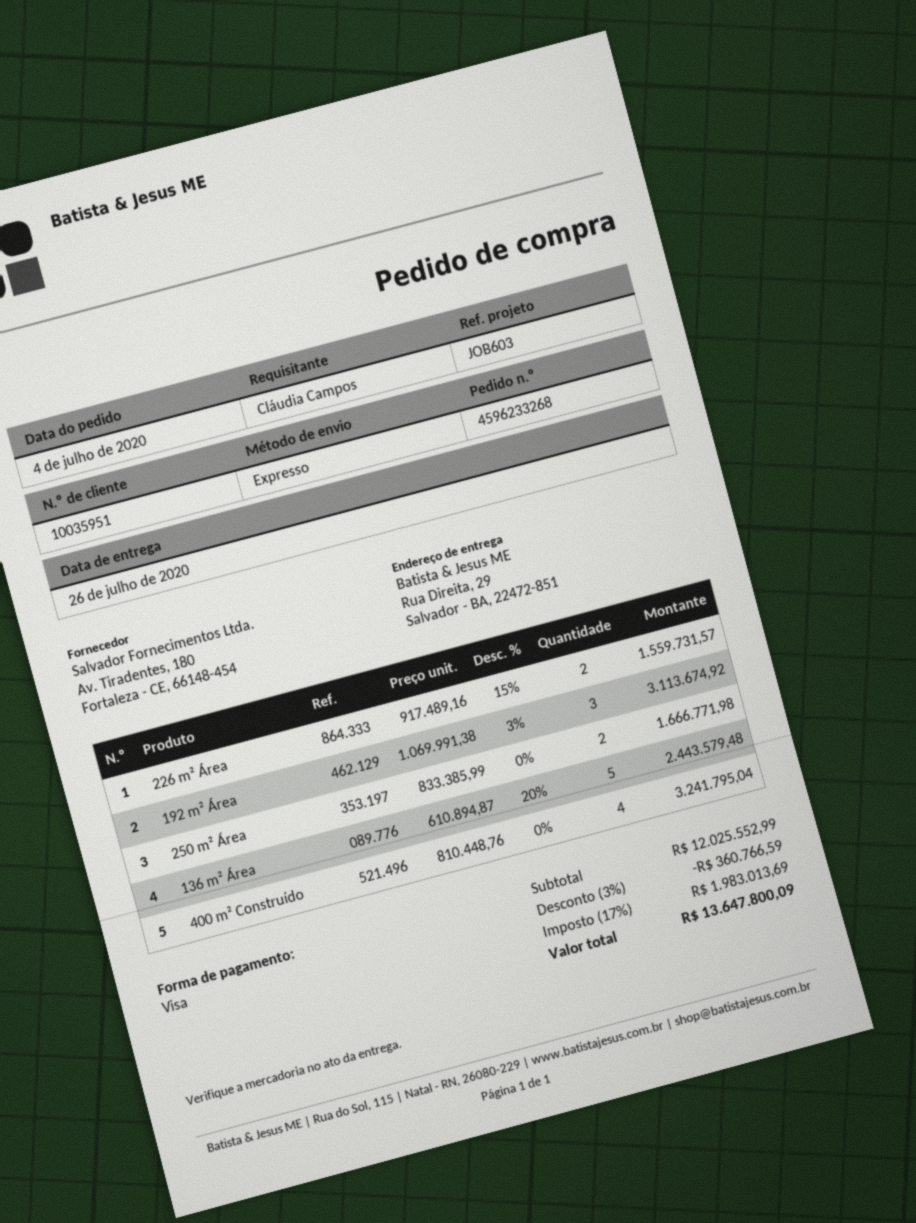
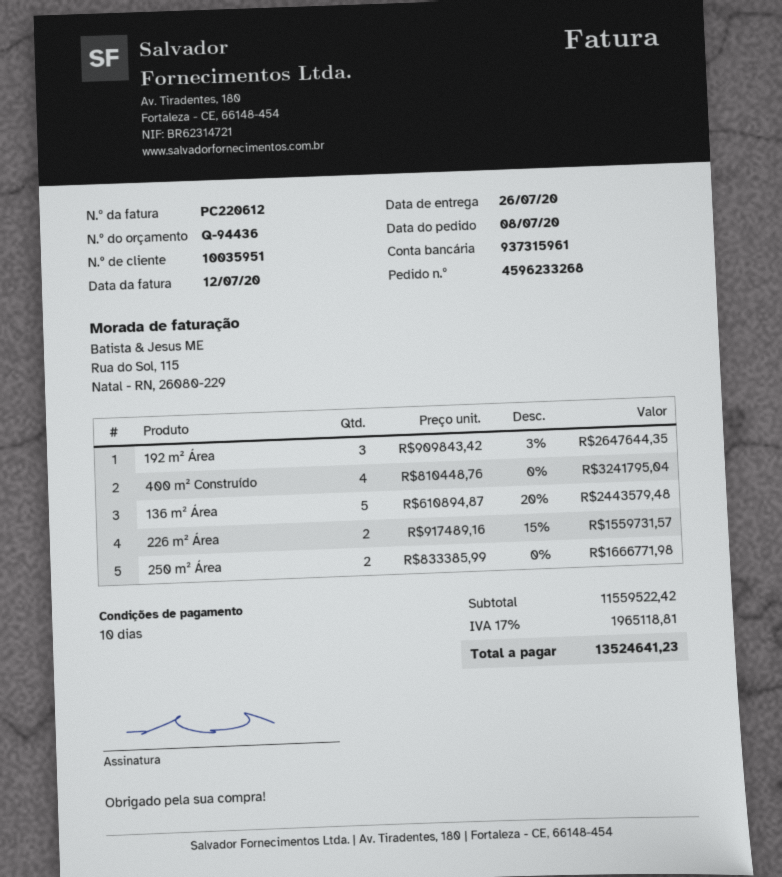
order date: 2020-07-04 -> 2020-07-08
192 m² Área: 3 x 1069991.38 - 3% = 3113674.92 -> 3 x 909843.42 - 3% = 2647644.35
subtotal: 12025552.99 -> 11559522.42
discount: 3% = 360766.59 -> none
tax: 17% = 1983013.69 -> 17% = 1965118.81
total: 13647800.09 -> 13524641.23

